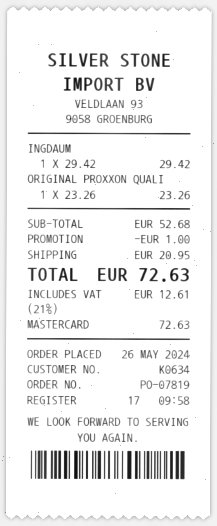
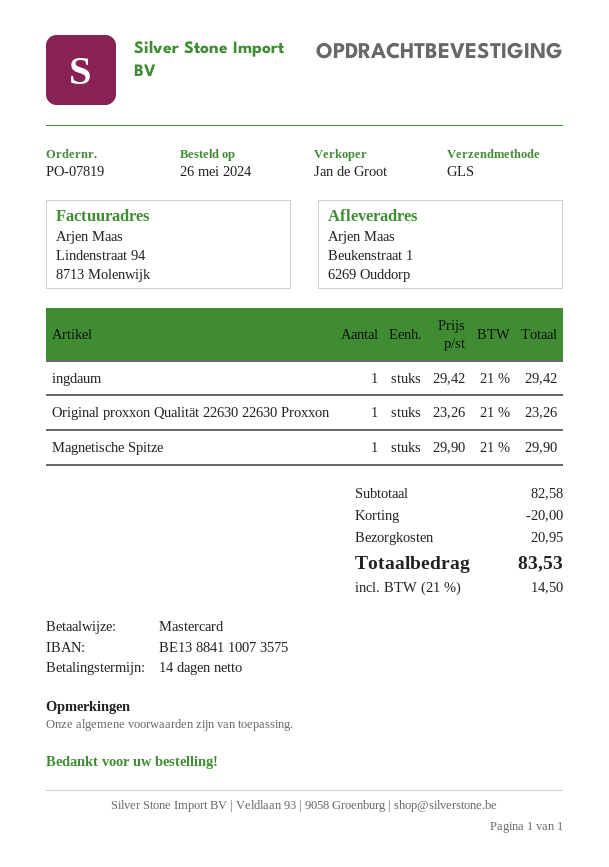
Magnetische Spitze: none -> 1 x 29.90 = 29.90
subtotal: 52.68 -> 82.58
discount: 1.00 -> 20.00
tax: 21% = 12.61 -> 21% = 14.50
total: 72.63 -> 83.53

